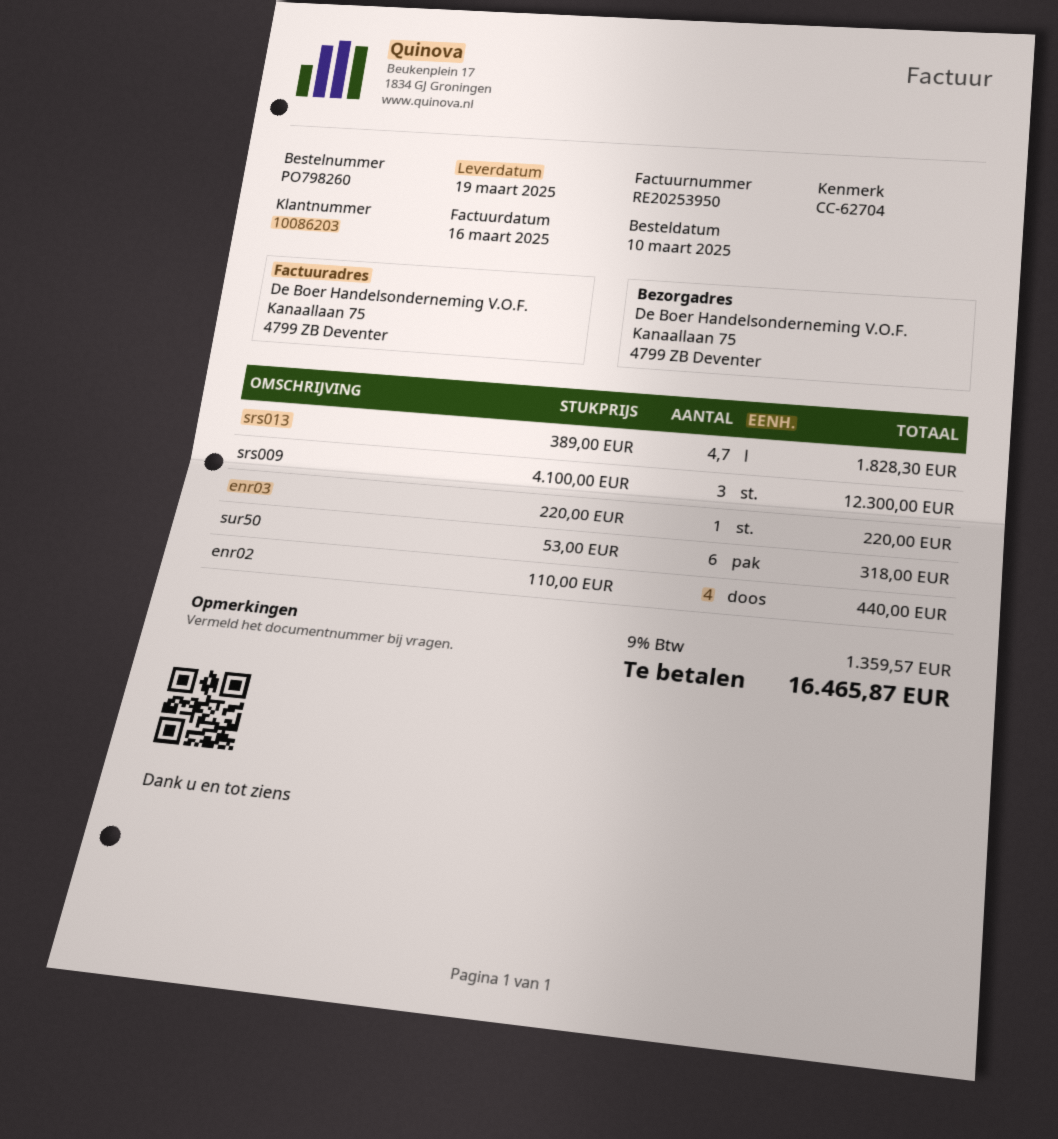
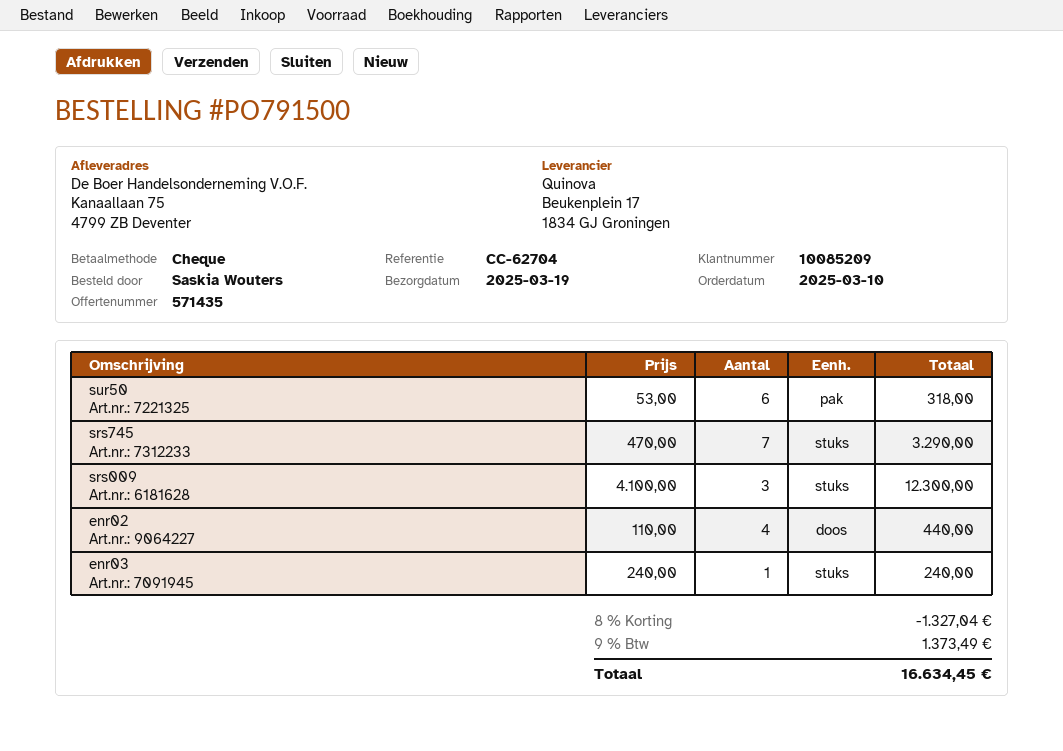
order number: PO798260 -> PO791500
customer number: 10086203 -> 10085209
srs013: 4.7 x 389.00 = 1828.30 -> none
enr03: 1 x 220.00 = 220.00 -> 1 x 240.00 = 240.00
srs745: none -> 7 x 470.00 = 3290.00
discount: none -> 8% = 1327.04
tax: 9% = 1359.57 -> 9% = 1373.49
total: 16465.87 -> 16634.45

